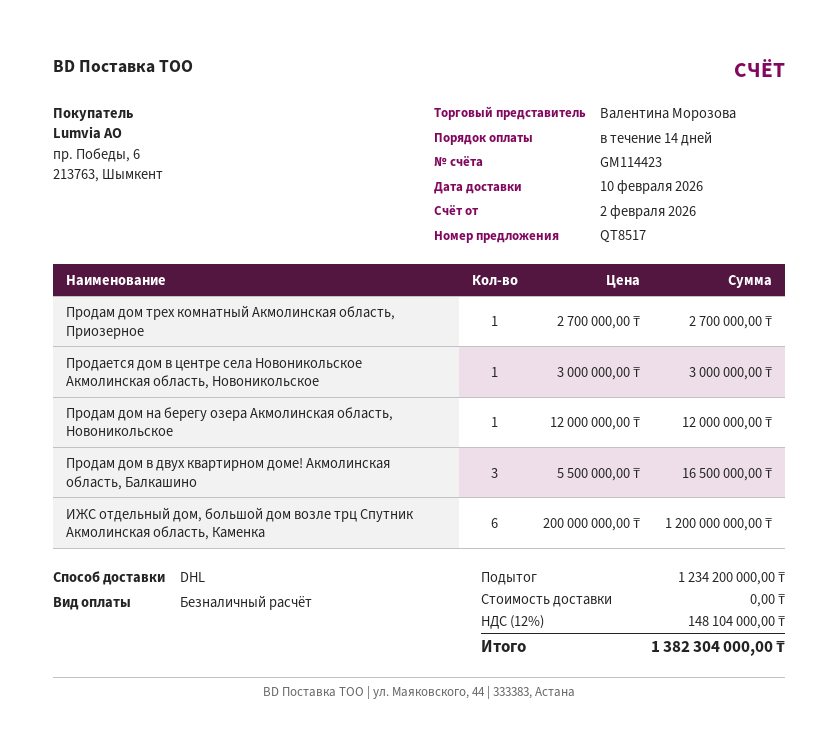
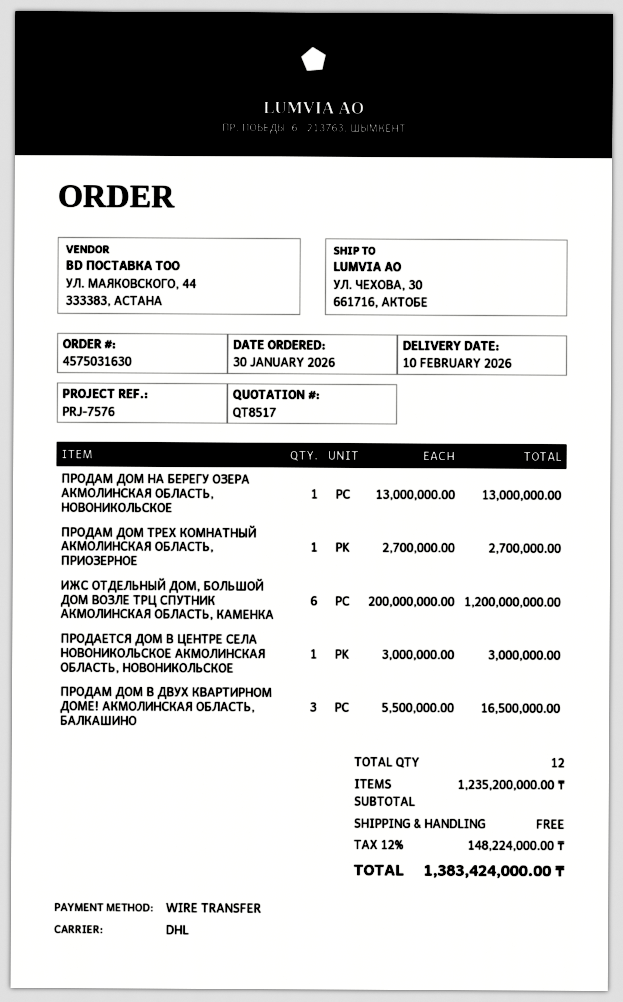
Продам дом на берегу озера Акмолинская область, Новоникольское: 1 x 12000000.00 = 12000000.00 -> 1 x 13000000.00 = 13000000.00
subtotal: 1234200000.00 -> 1235200000.00
tax: 12% = 148104000.00 -> 12% = 148224000.00
total: 1382304000.00 -> 1383424000.00

